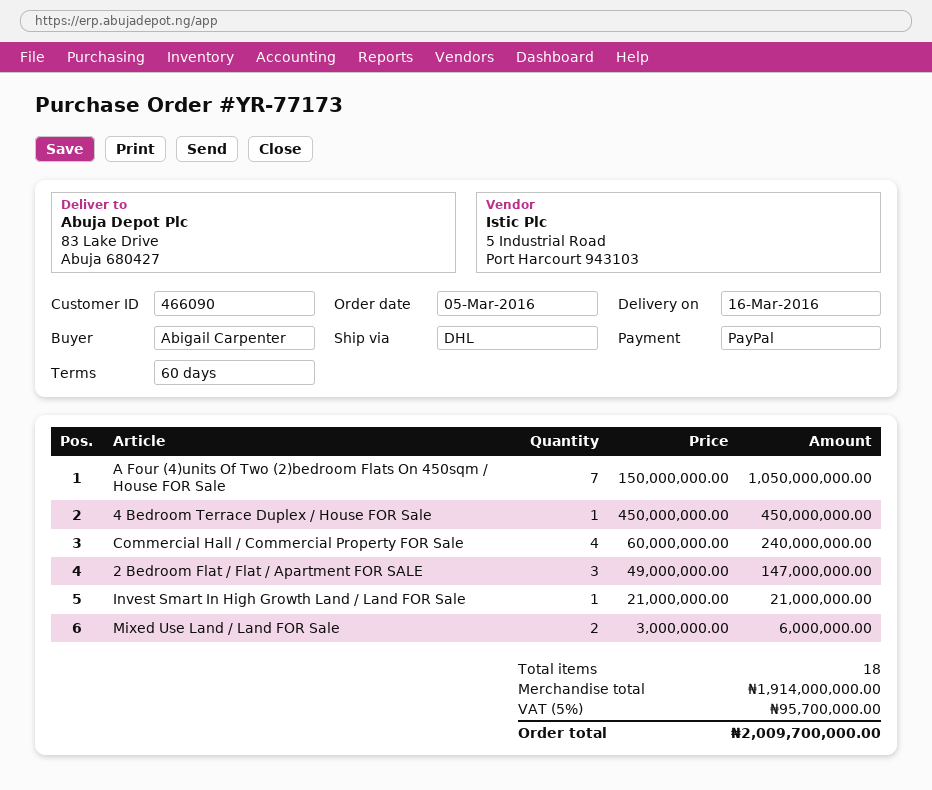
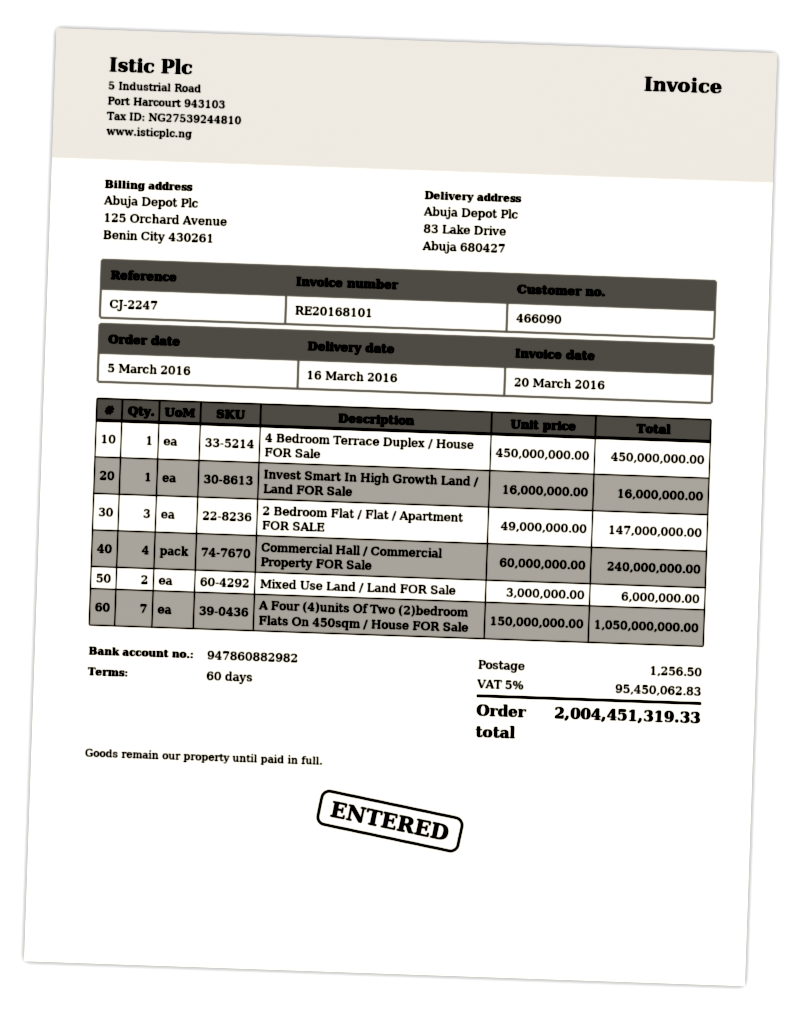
Invest Smart In High Growth Land / Land FOR Sale: 1 x 21000000.00 = 21000000.00 -> 1 x 16000000.00 = 16000000.00
shipping: none -> 1256.50
tax: 5% = 95700000.00 -> 5% = 95450062.83
total: 2009700000.00 -> 2004451319.33

